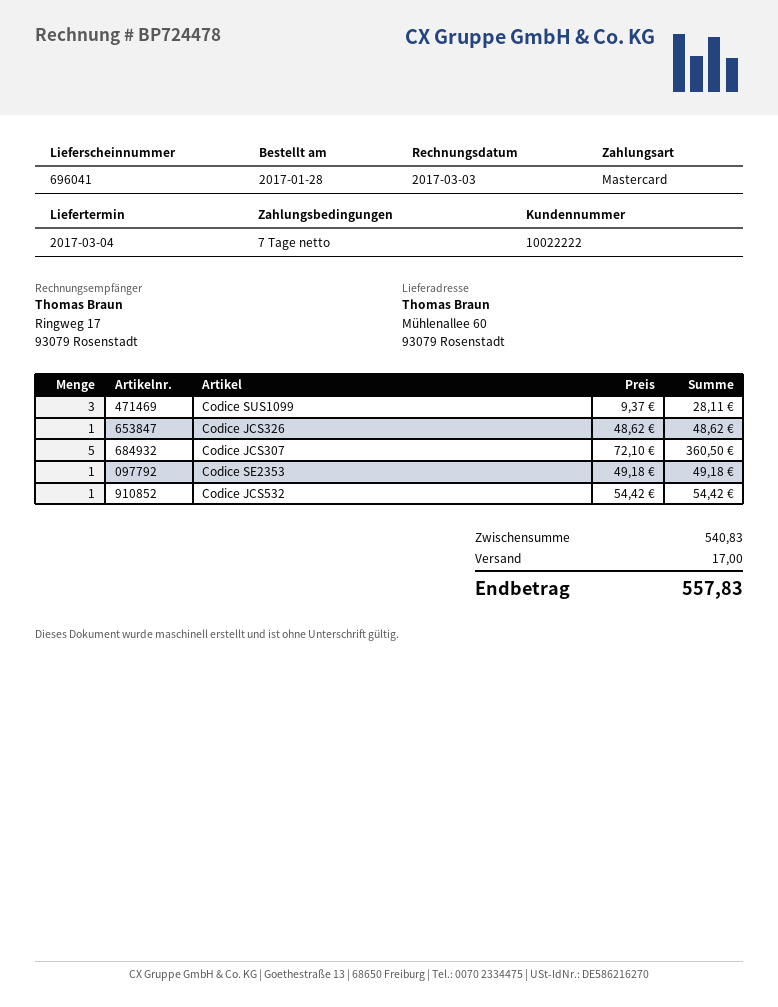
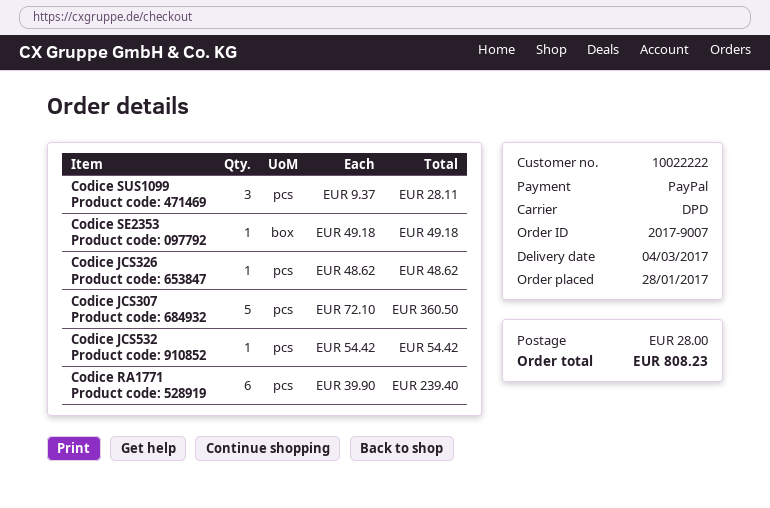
payment method: Mastercard -> PayPal
Codice RA1771: none -> 6 x 39.90 = 239.40
shipping: 17.00 -> 28.00
total: 557.83 -> 808.23

